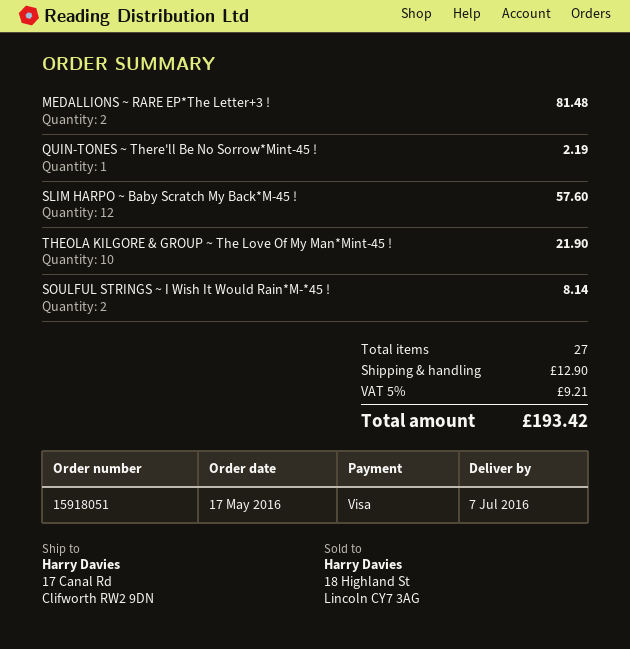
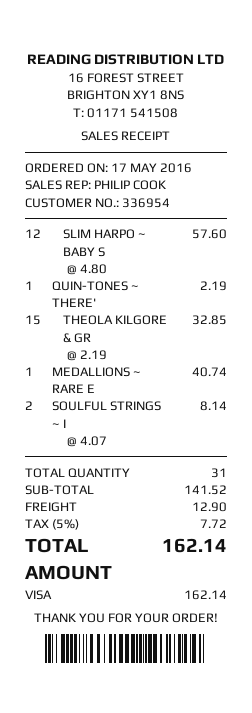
MEDALLIONS ~ RARE EP*The Letter+3 !: 2 for 81.48 -> 1 for 40.74
THEOLA KILGORE & GROUP ~ The Love Of My Man*Mint-45 !: 10 for 21.90 -> 15 for 32.85
total quantity: 27 -> 31
tax: 5% = 9.21 -> 5% = 7.72
total: 193.42 -> 162.14

